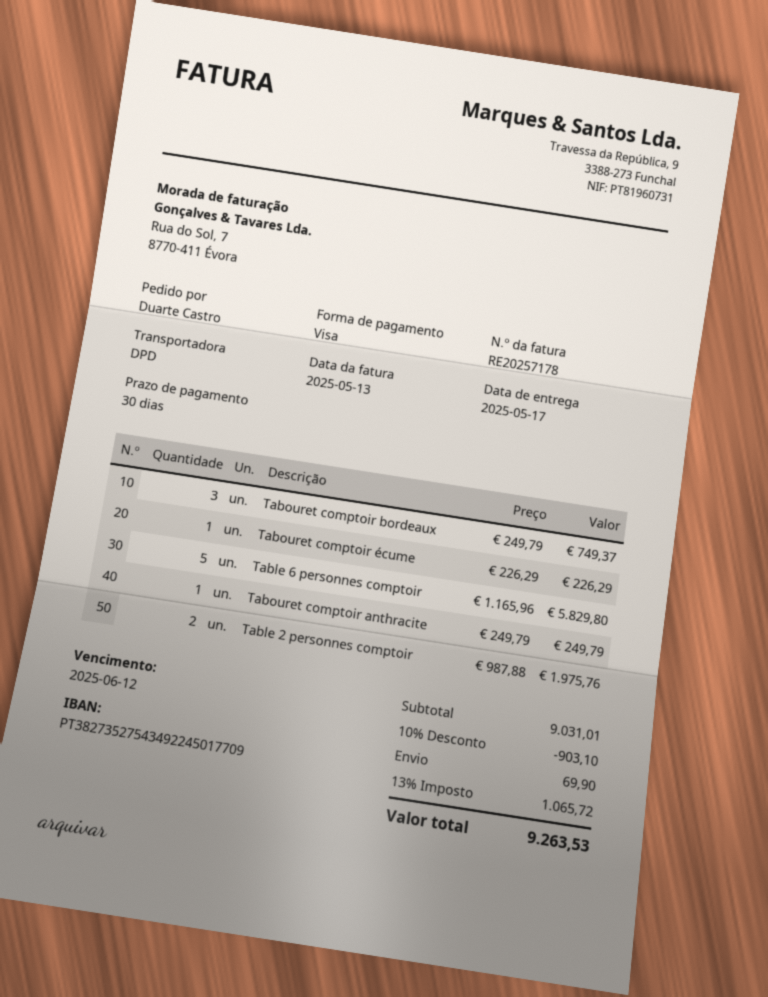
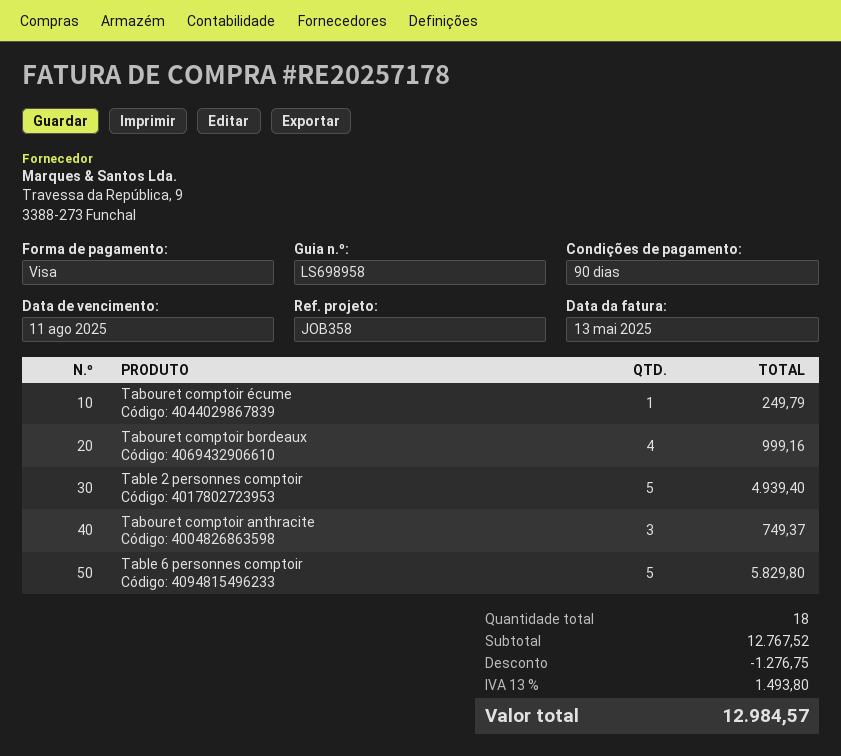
payment terms: 30 days -> 90 days
due date: 2025-06-12 -> 2025-08-11
Tabouret comptoir bordeaux: 3 for 749.37 -> 4 for 999.16
Tabouret comptoir écume: 1 for 226.29 -> 1 for 249.79
Tabouret comptoir anthracite: 1 for 249.79 -> 3 for 749.37
Table 2 personnes comptoir: 2 for 1975.76 -> 5 for 4939.40
subtotal: 9031.01 -> 12767.52
discount: 903.10 -> 1276.75
shipping: 69.90 -> none
tax: 13% = 1065.72 -> 13% = 1493.80
total: 9263.53 -> 12984.57

